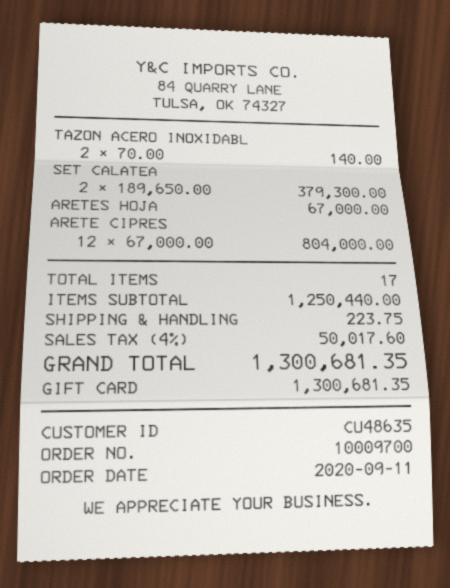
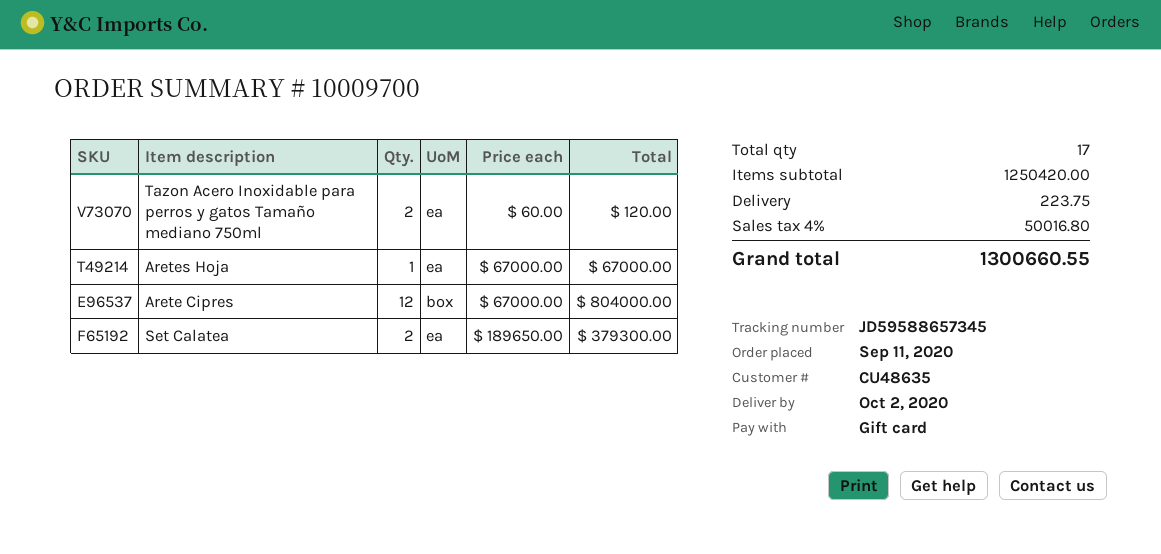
TAZON ACERO INOXIDABL: 2 x 70.00 = 140.00 -> 2 x 60.00 = 120.00
subtotal: 1250440.00 -> 1250420.00
tax: 4% = 50017.60 -> 4% = 50016.80
total: 1300681.35 -> 1300660.55

